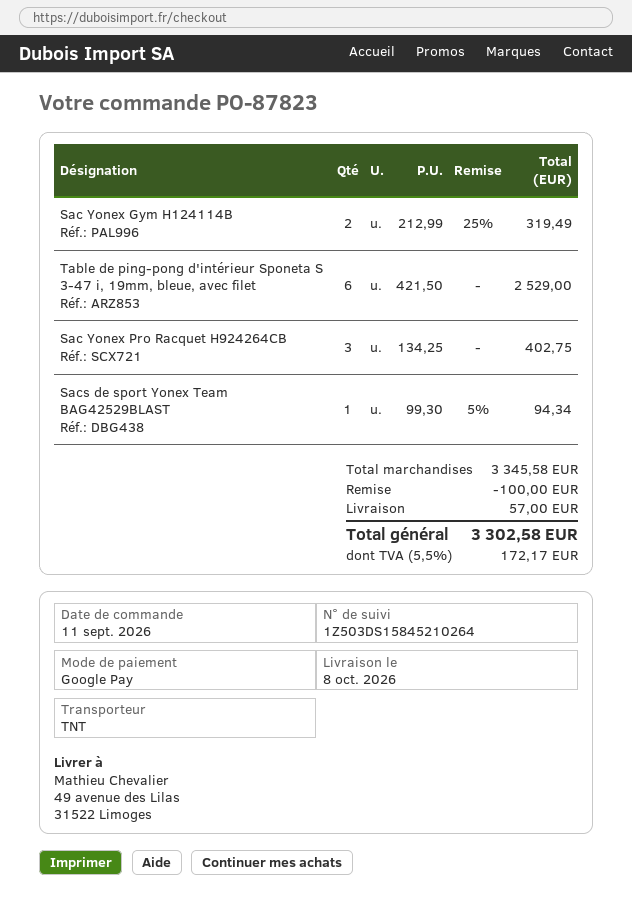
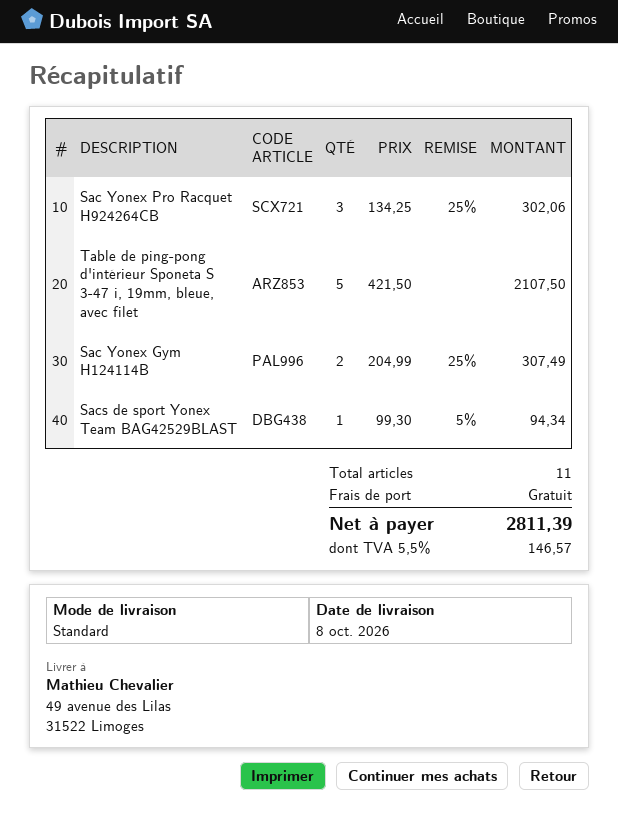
shipping method: TNT -> standard
Sac Yonex Gym H124114B: 2 x 212.99 - 25% = 319.49 -> 2 x 204.99 - 25% = 307.49
Table de ping-pong d'intérieur Sponeta S 3-47 i, 19mm, bleue, avec filet: 6 x 421.50 = 2529.00 -> 5 x 421.50 = 2107.50
Sac Yonex Pro Racquet H924264CB: 3 x 134.25 = 402.75 -> 3 x 134.25 - 25% = 302.06
discount: 100.00 -> none
shipping: 57.00 -> 0.00
tax: 5.5% = 172.17 -> 5.5% = 146.57
total: 3302.58 -> 2811.39

